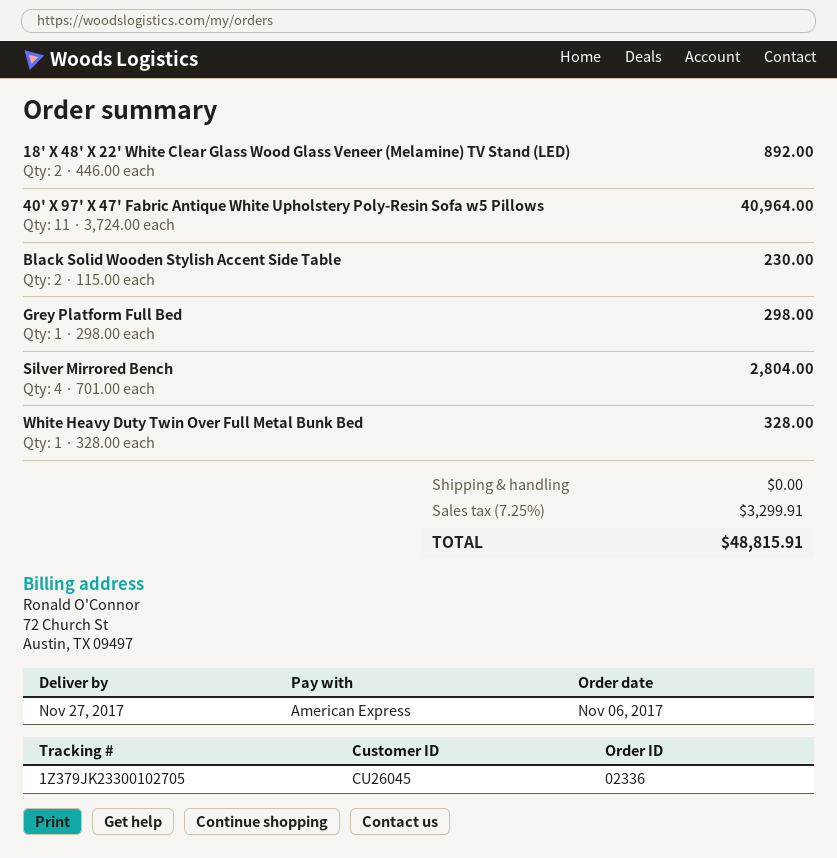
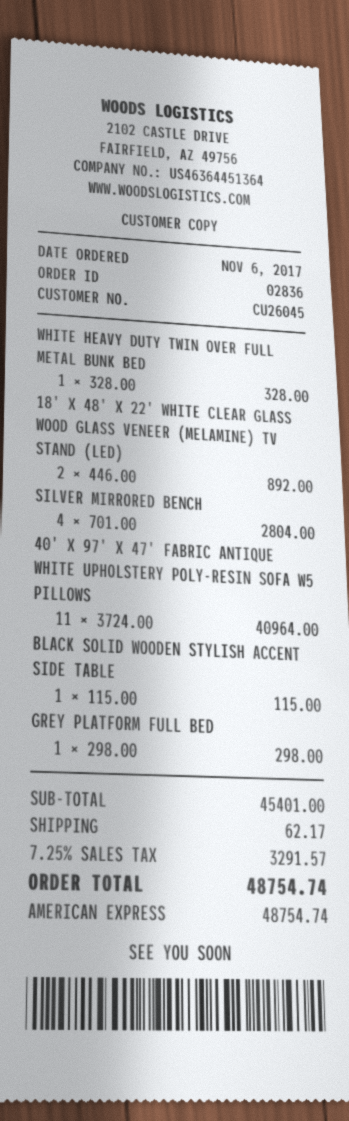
order number: 02336 -> 02836
Black Solid Wooden Stylish Accent Side Table: 2 x 115.00 = 230.00 -> 1 x 115.00 = 115.00
shipping: 0.00 -> 62.17
tax: 7.25% = 3299.91 -> 7.25% = 3291.57
total: 48815.91 -> 48754.74

